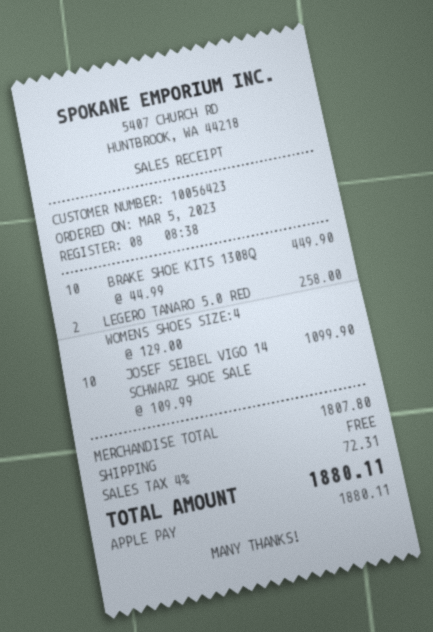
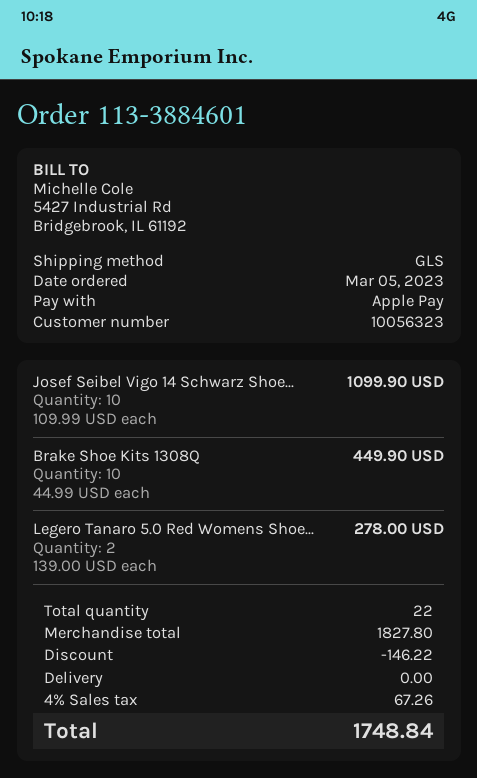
customer number: 10056423 -> 10056323
LEGERO TANARO 5.0 RED WOMENS SHOES SIZE:4: 2 x 129.00 = 258.00 -> 2 x 139.00 = 278.00
subtotal: 1807.80 -> 1827.80
discount: none -> 146.22
tax: 4% = 72.31 -> 4% = 67.26
total: 1880.11 -> 1748.84

